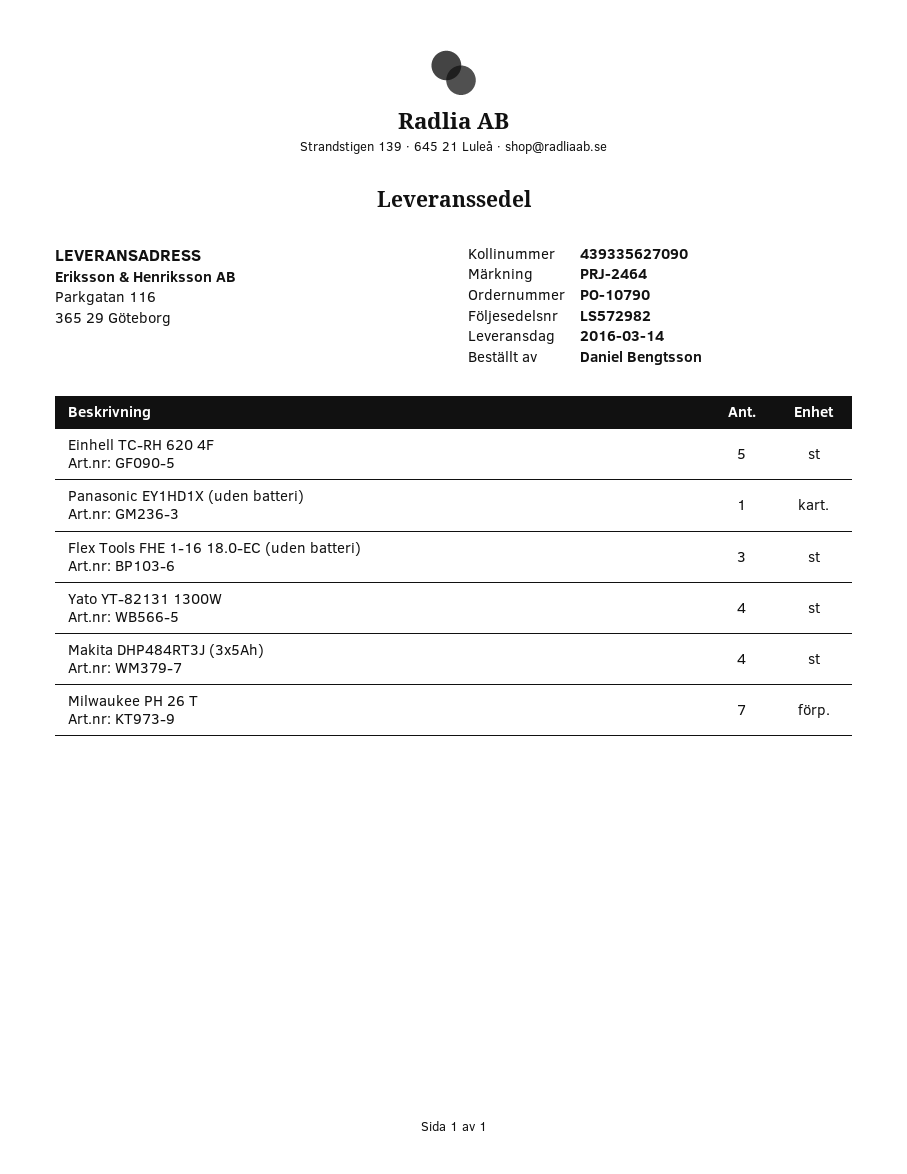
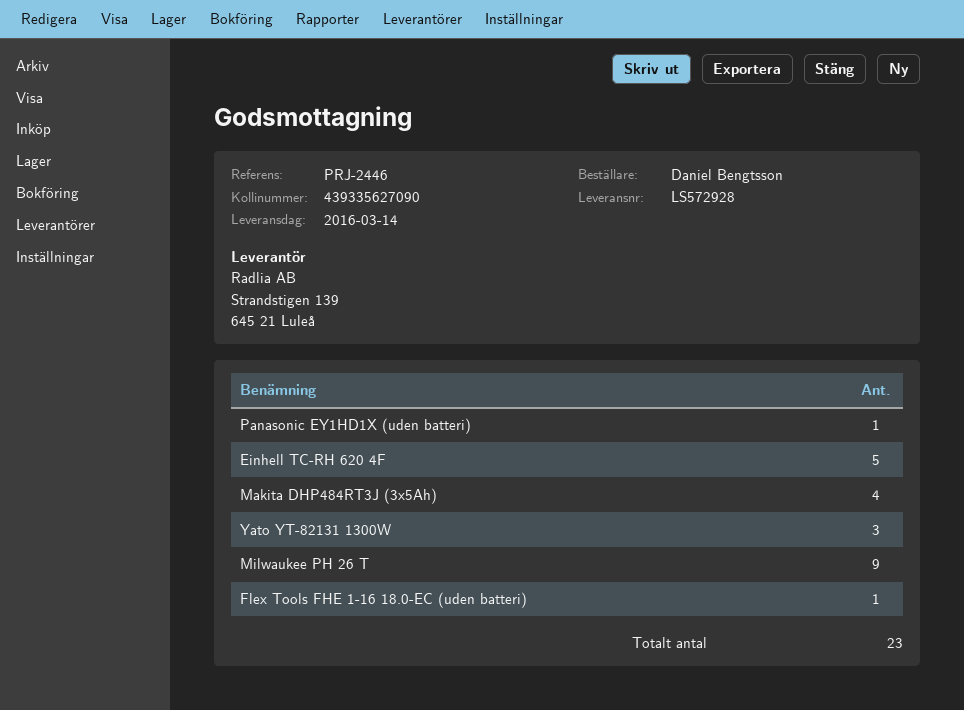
delivery note number: LS572982 -> LS572928
reference: PRJ-2464 -> PRJ-2446
Flex Tools FHE 1-16 18.0-EC (uden batteri): 3 -> 1
Yato YT-82131 1300W: 4 -> 3
Milwaukee PH 26 T: 7 -> 9

